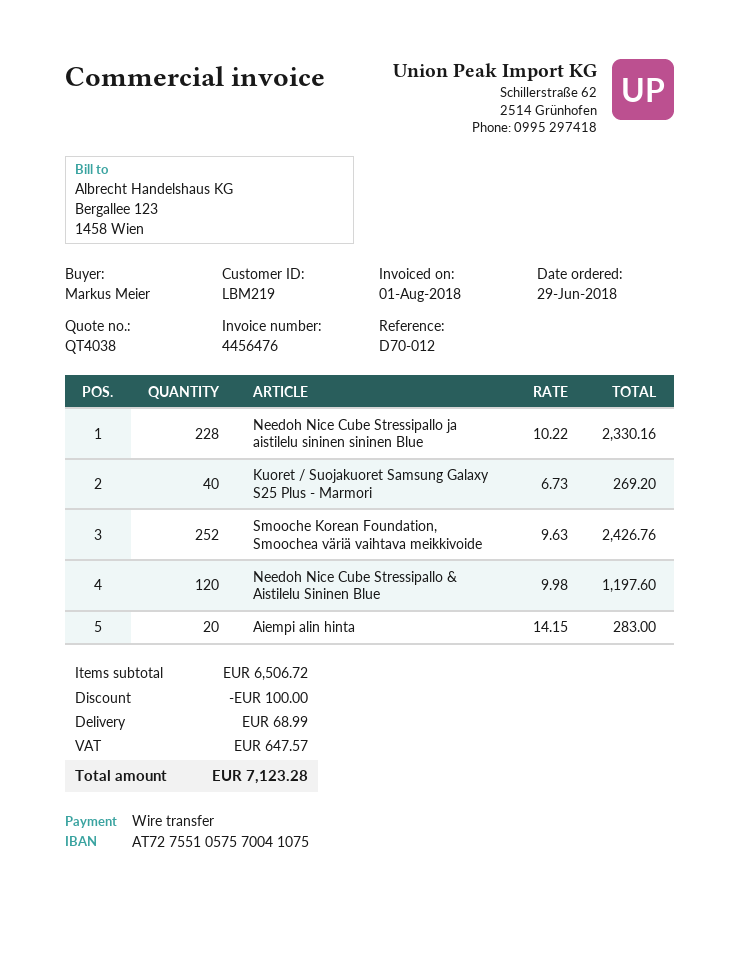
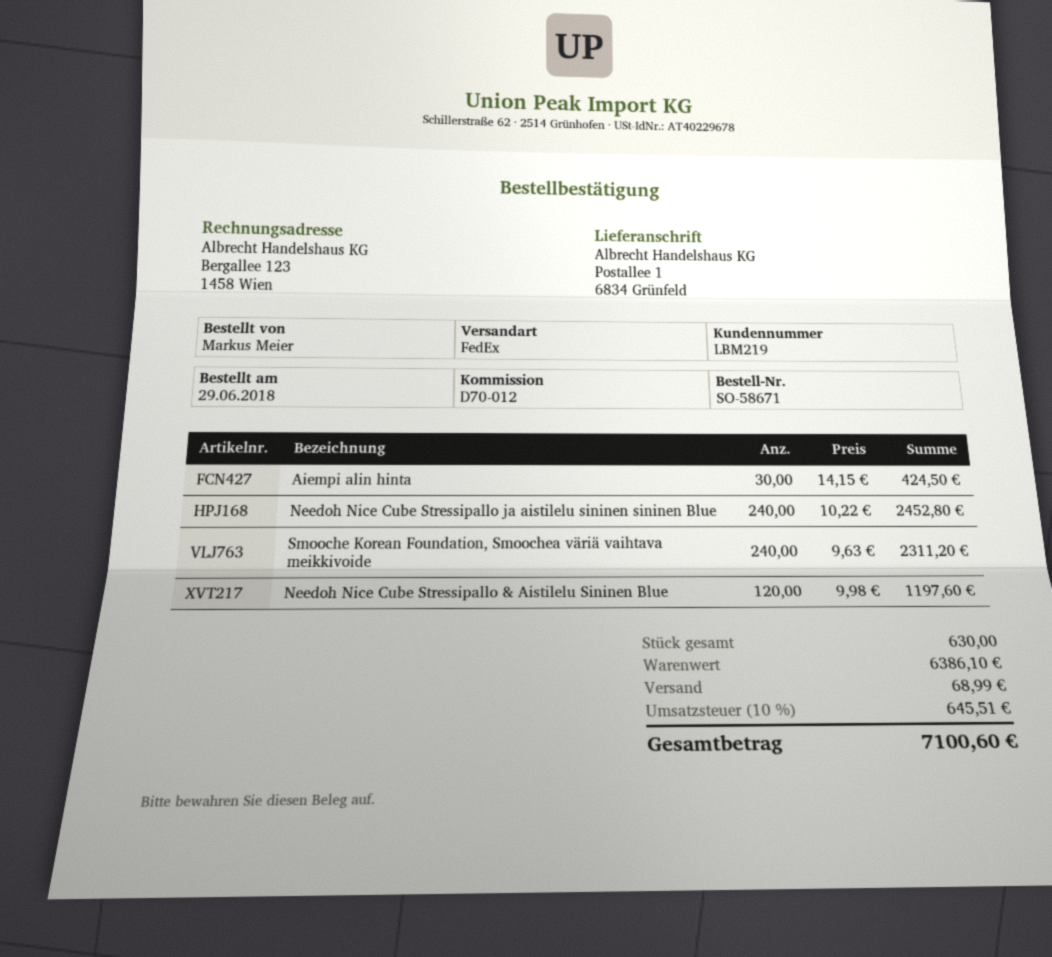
Needoh Nice Cube Stressipallo ja aistilelu sininen sininen Blue: 228 x 10.22 = 2330.16 -> 240 x 10.22 = 2452.80
Kuoret / Suojakuoret Samsung Galaxy S25 Plus - Marmori: 40 x 6.73 = 269.20 -> none
Smooche Korean Foundation, Smoochea väriä vaihtava meikkivoide: 252 x 9.63 = 2426.76 -> 240 x 9.63 = 2311.20
Aiempi alin hinta: 20 x 14.15 = 283.00 -> 30 x 14.15 = 424.50
subtotal: 6506.72 -> 6386.10
discount: 100.00 -> none
tax: 647.57 -> 645.51
total: 7123.28 -> 7100.60

